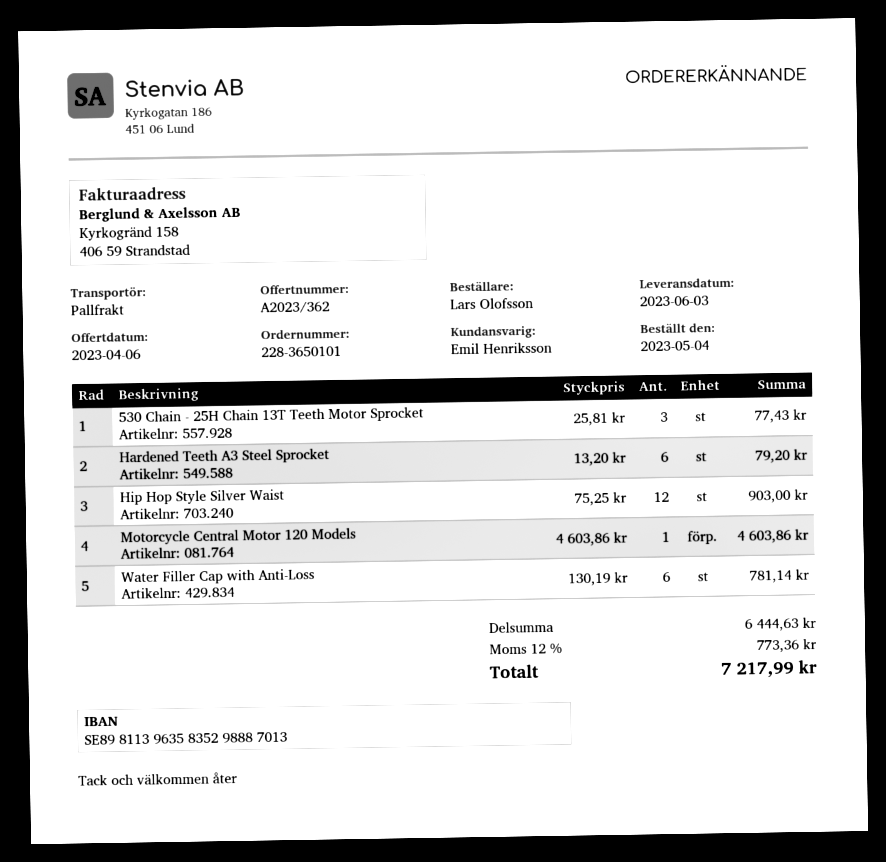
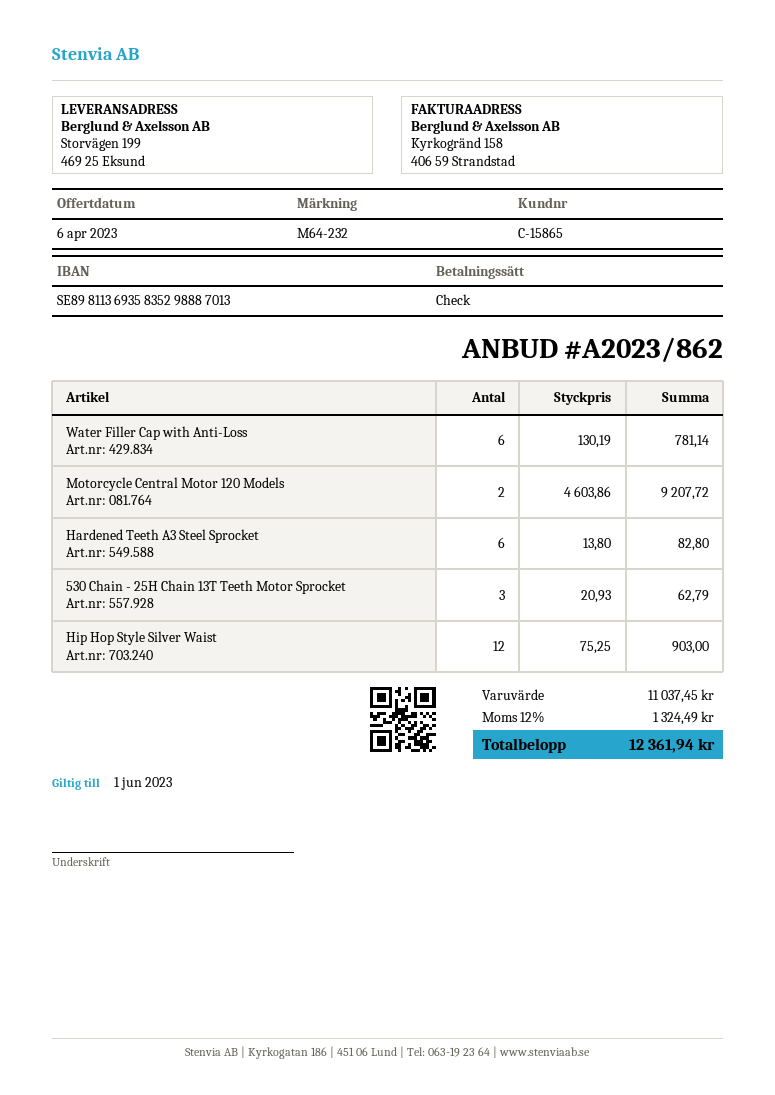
quote number: A2023/362 -> A2023/862
bank account: SE8981139635835298887013 -> SE8981136935835298887013
530 Chain - 25H Chain 13T Teeth Motor Sprocket: 3 x 25.81 = 77.43 -> 3 x 20.93 = 62.79
Hardened Teeth A3 Steel Sprocket: 6 x 13.20 = 79.20 -> 6 x 13.80 = 82.80
Motorcycle Central Motor 120 Models: 1 x 4603.86 = 4603.86 -> 2 x 4603.86 = 9207.72
subtotal: 6444.63 -> 11037.45
tax: 12% = 773.36 -> 12% = 1324.49
total: 7217.99 -> 12361.94

